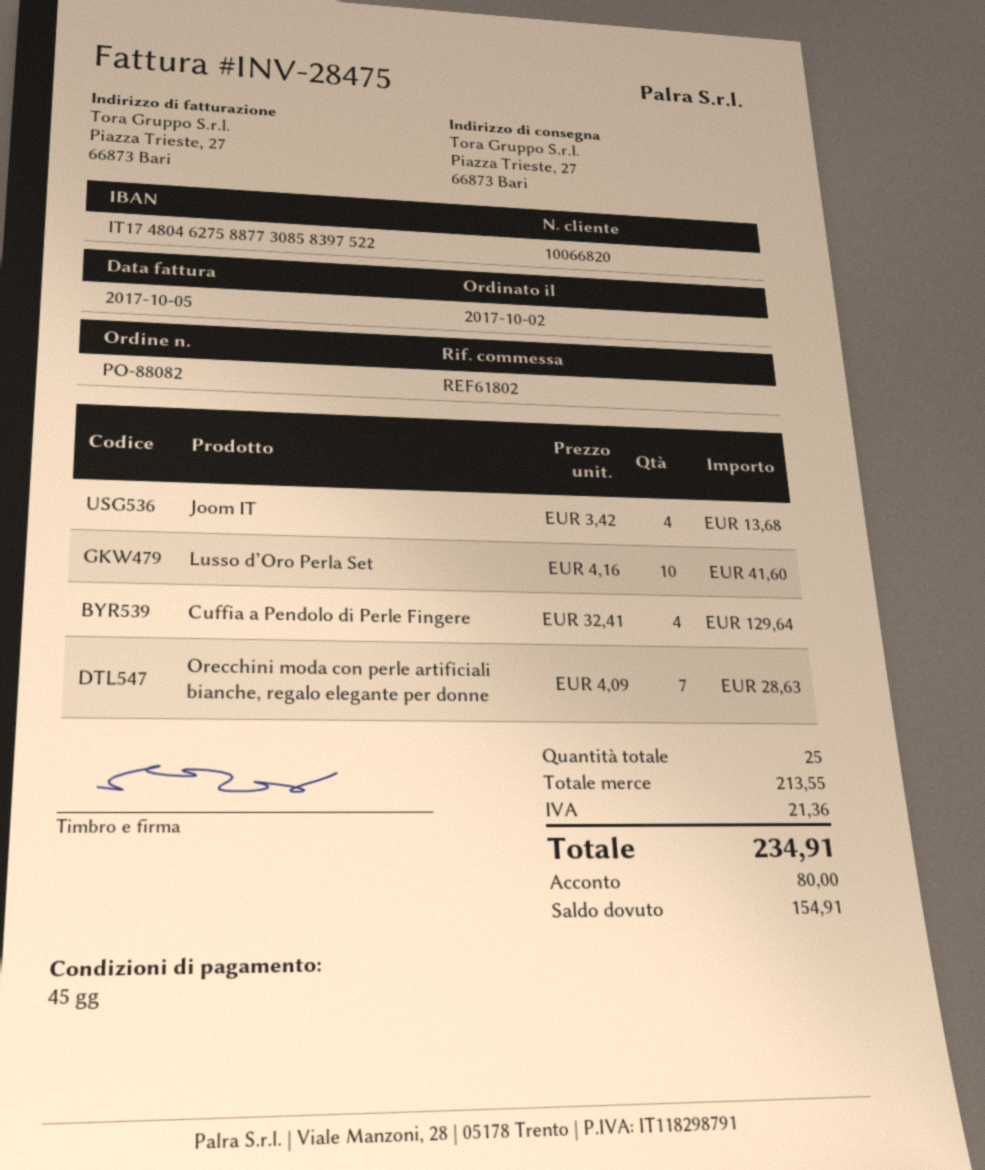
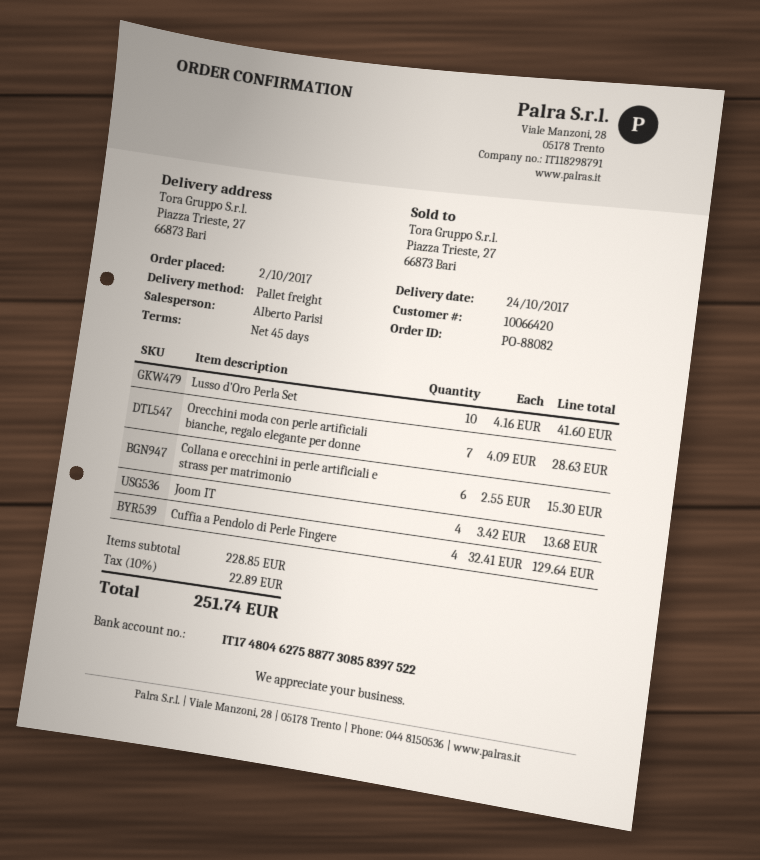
customer number: 10066820 -> 10066420
Collana e orecchini in perle artificiali e strass per matrimonio: none -> 6 x 2.55 = 15.30
subtotal: 213.55 -> 228.85
tax: 21.36 -> 22.89
total: 234.91 -> 251.74

